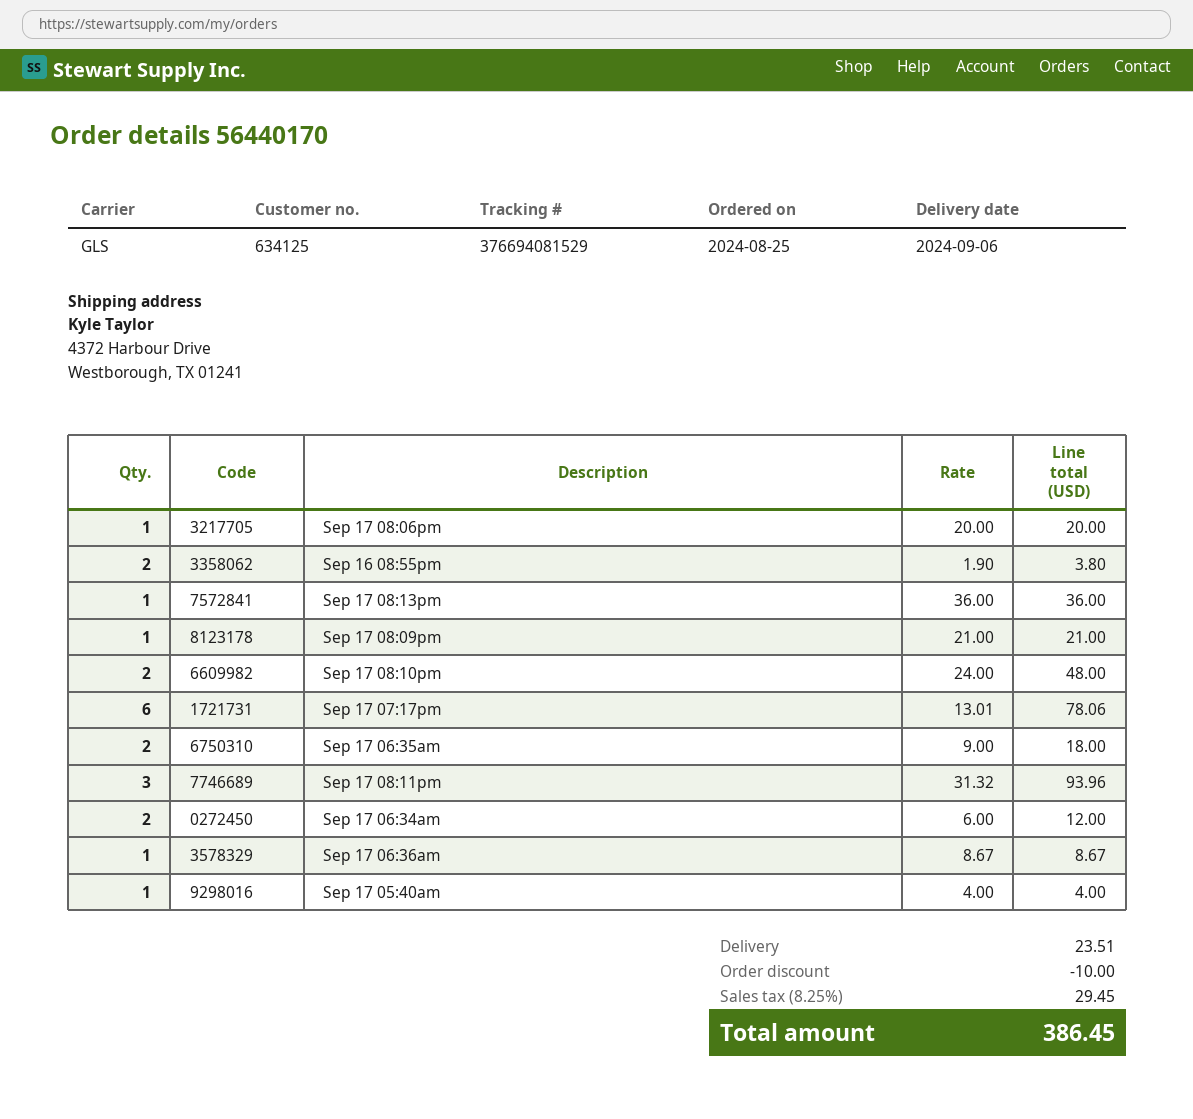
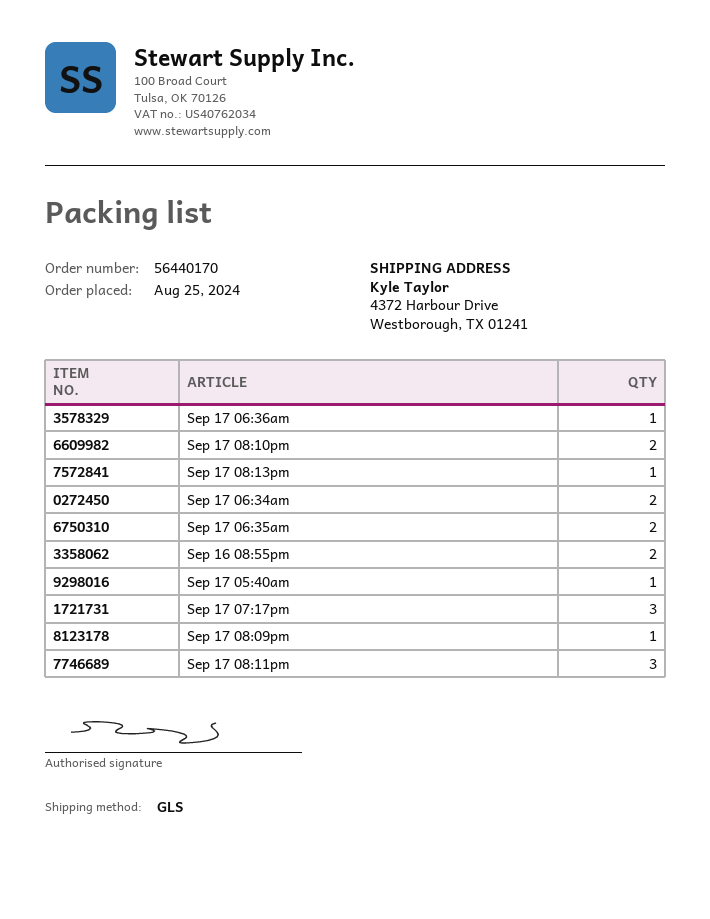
Sep 17 08:06pm: 1 -> none
Sep 17 07:17pm: 6 -> 3

